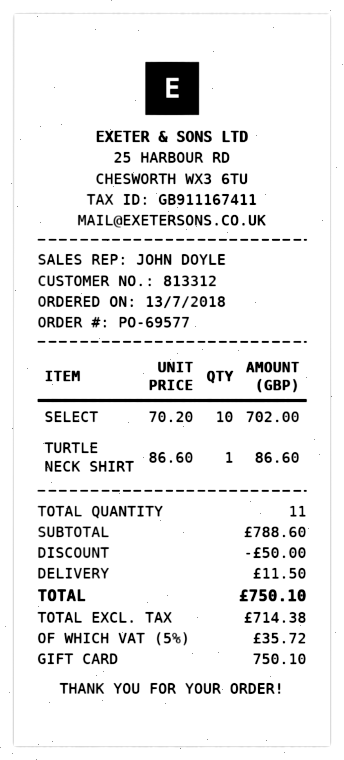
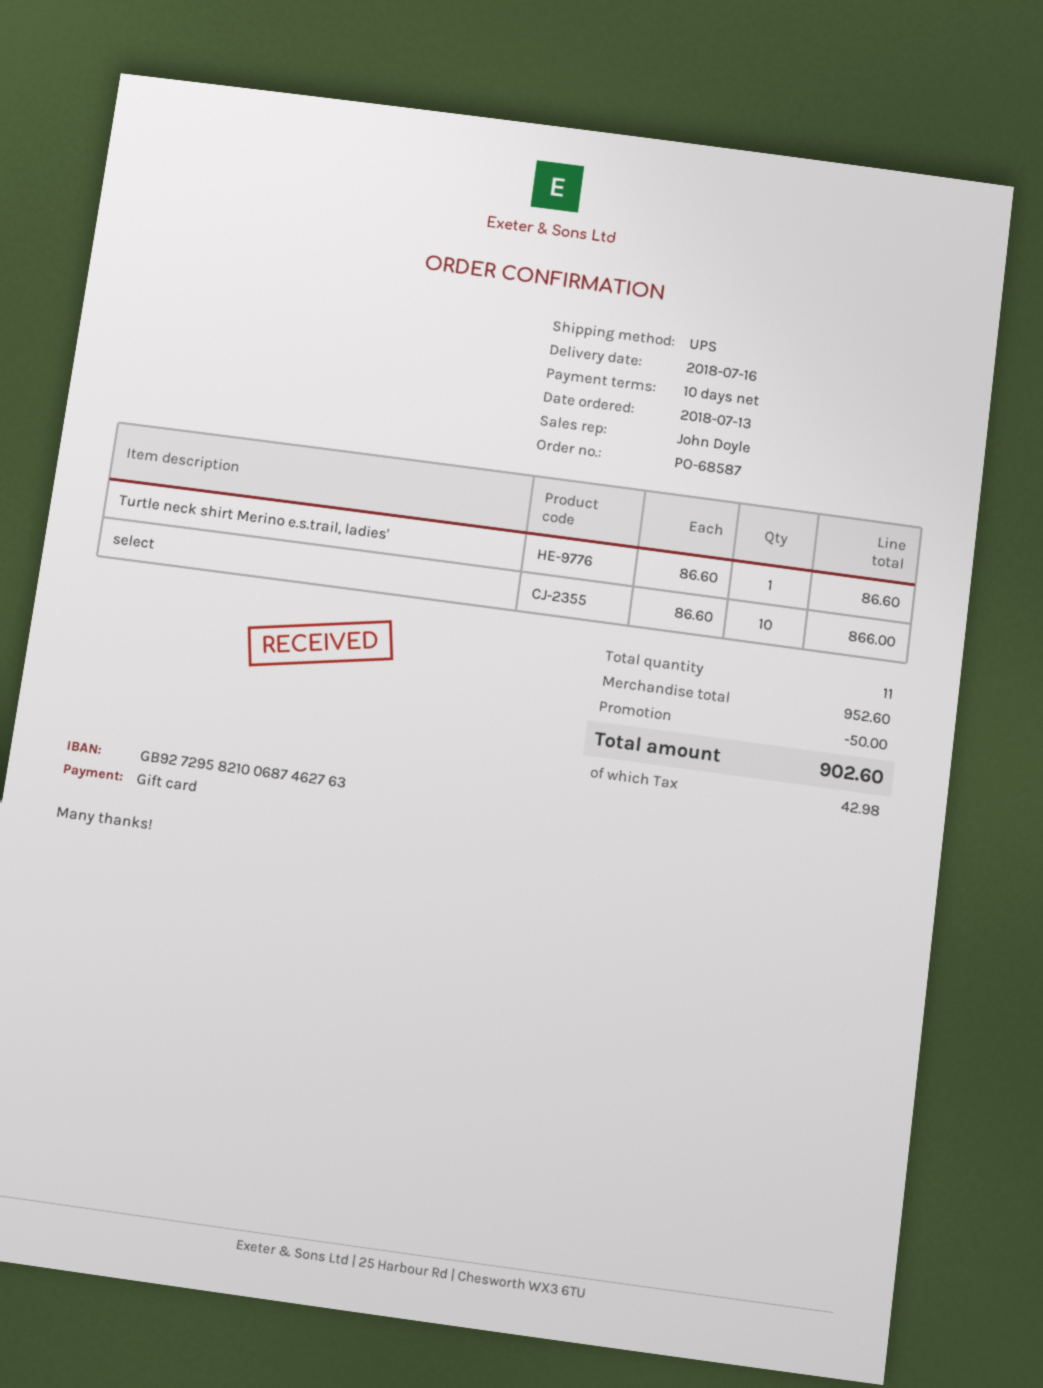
order number: PO-69577 -> PO-68587
SELECT: 10 x 70.20 = 702.00 -> 10 x 86.60 = 866.00
subtotal: 788.60 -> 952.60
shipping: 11.50 -> none
tax: 35.72 -> 42.98
total: 750.10 -> 902.60

